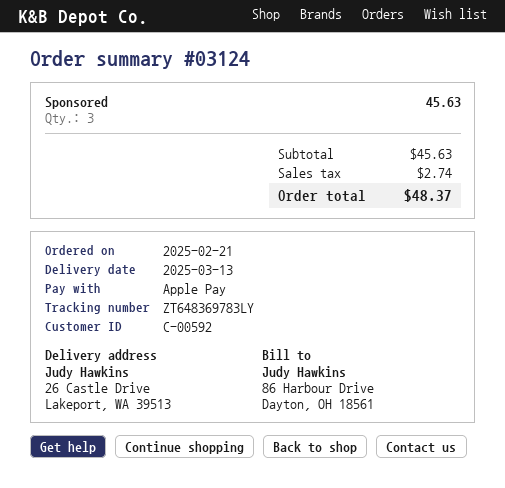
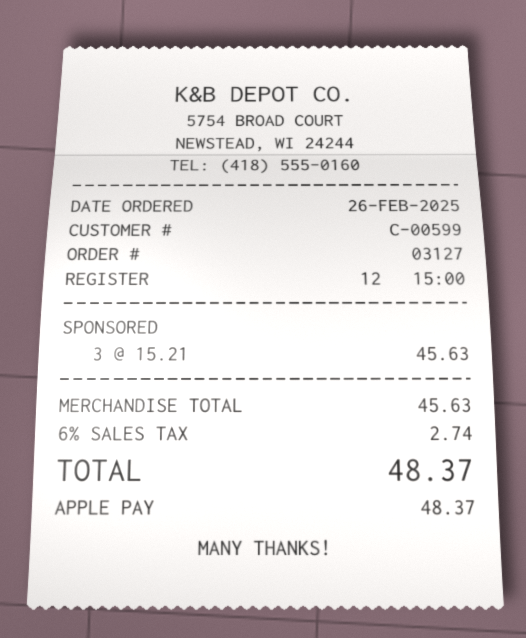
order number: 03124 -> 03127
order date: 2025-02-21 -> 2025-02-26
customer number: C-00592 -> C-00599

